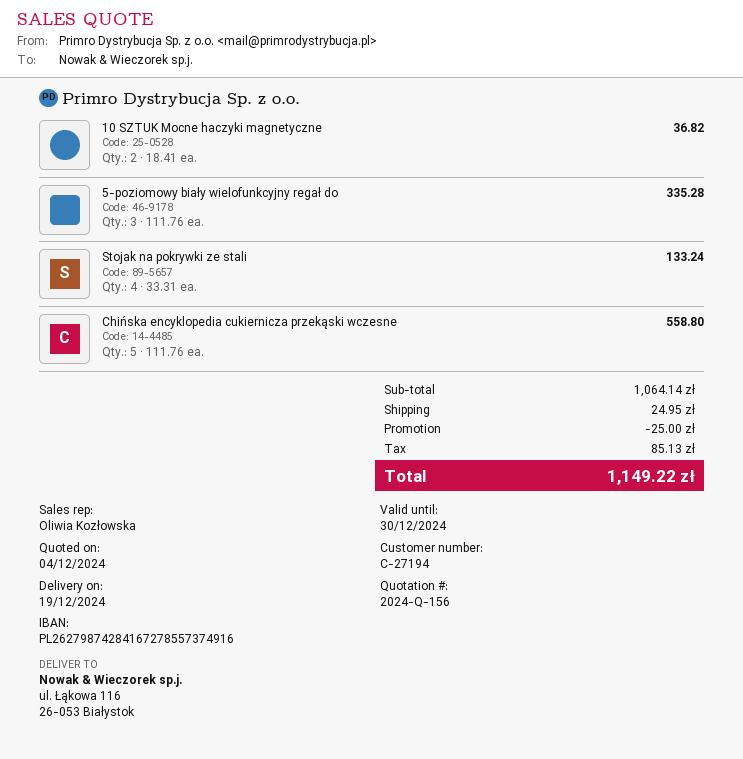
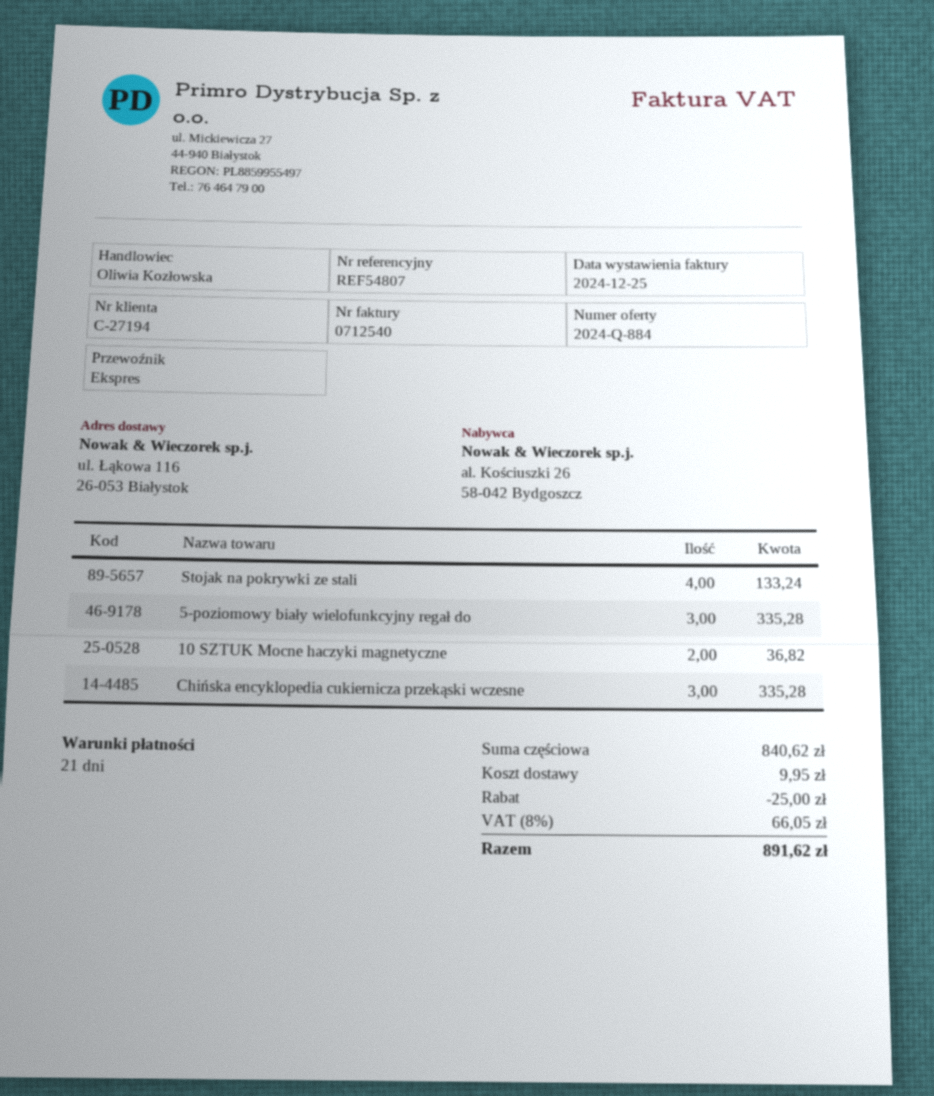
quote number: 2024-Q-156 -> 2024-Q-884
Chińska encyklopedia cukiernicza przekąski wczesne: 5 for 558.80 -> 3 for 335.28
subtotal: 1064.14 -> 840.62
shipping: 24.95 -> 9.95
tax: 85.13 -> 66.05
total: 1149.22 -> 891.62

